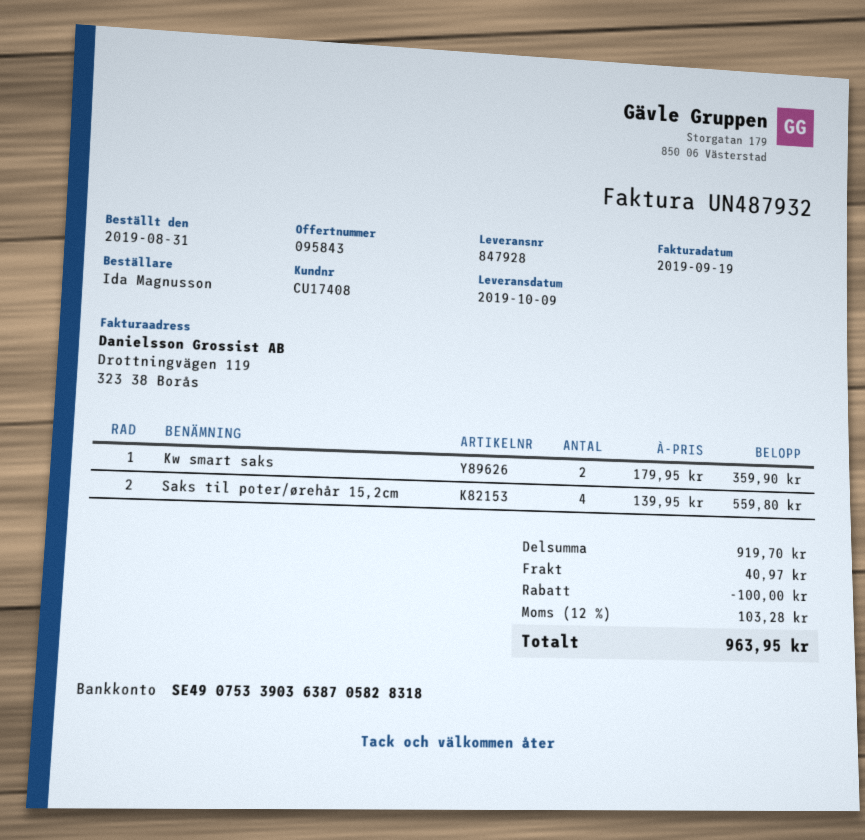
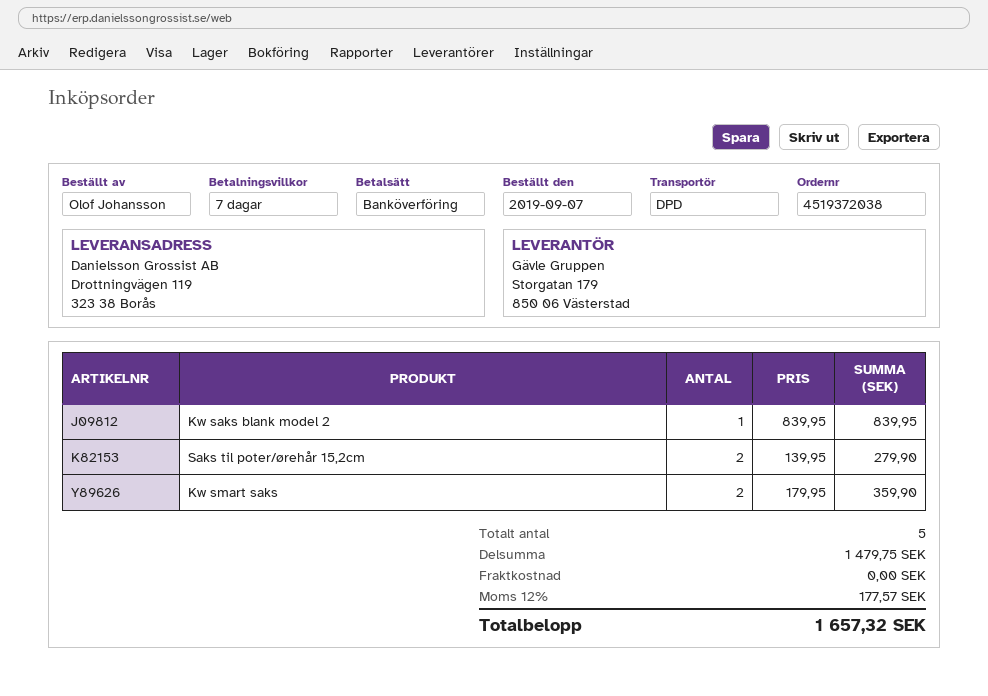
order date: 2019-08-31 -> 2019-09-07
ordered by: Ida Magnusson -> Olof Johansson
Saks til poter/ørehår 15,2cm: 4 x 139.95 = 559.80 -> 2 x 139.95 = 279.90
Kw saks blank model 2: none -> 1 x 839.95 = 839.95
subtotal: 919.70 -> 1479.75
discount: 100.00 -> none
shipping: 40.97 -> 0.00
tax: 12% = 103.28 -> 12% = 177.57
total: 963.95 -> 1657.32

